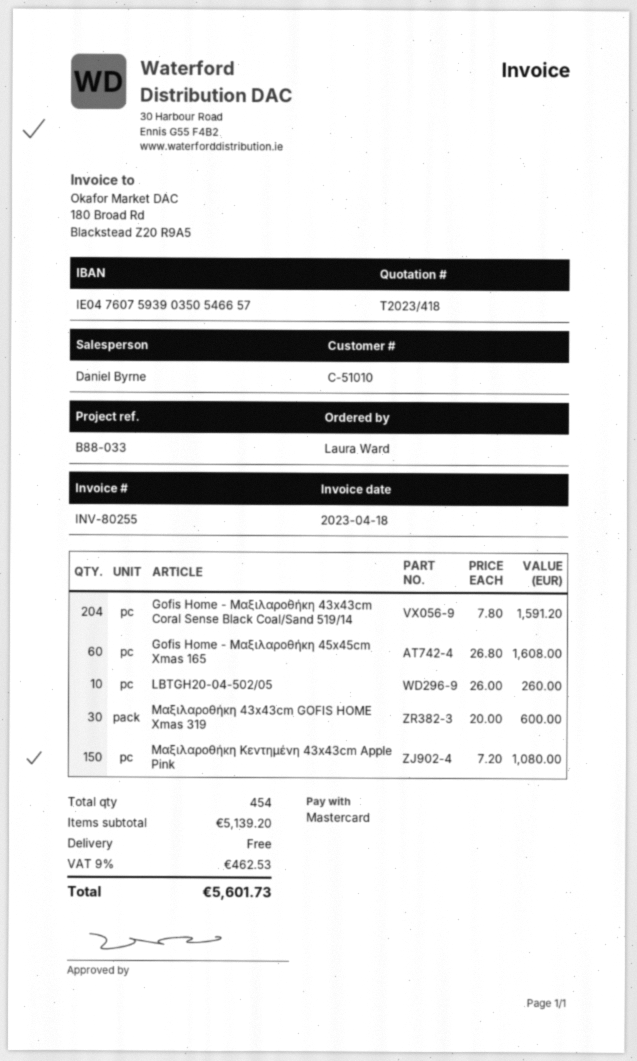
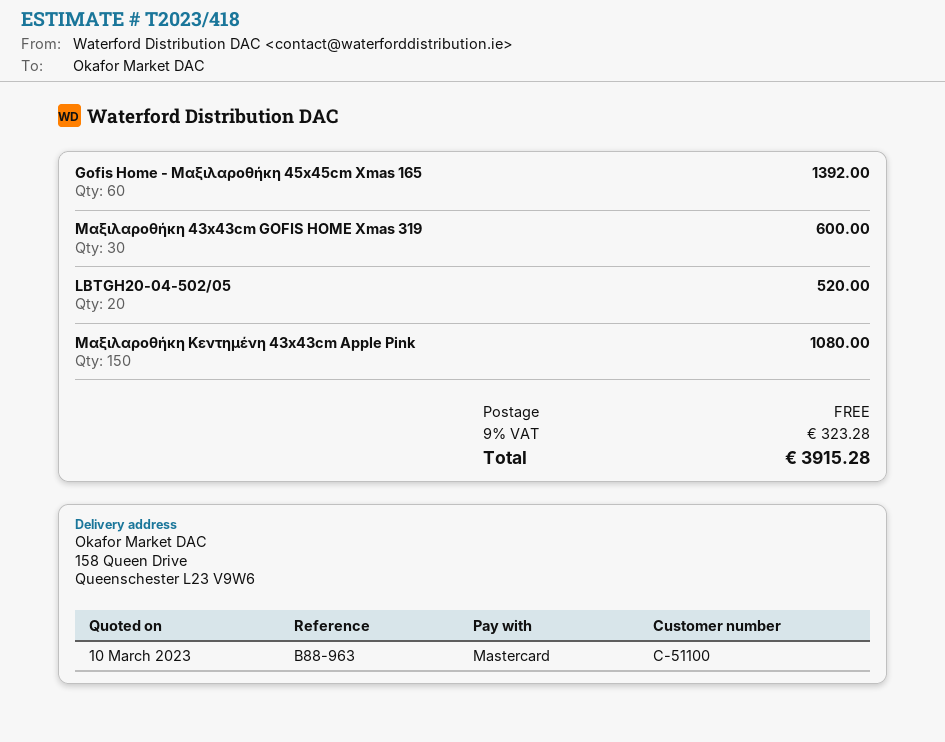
customer number: C-51010 -> C-51100
reference: B88-033 -> B88-963
Gofis Home - Μαξιλαροθήκη 43x43cm Coral Sense Black Coal/Sand 519/14: 204 for 1591.20 -> none
Gofis Home - Μαξιλαροθήκη 45x45cm Xmas 165: 60 for 1608.00 -> 60 for 1392.00
LBTGH20-04-502/05: 10 for 260.00 -> 20 for 520.00
tax: 9% = 462.53 -> 9% = 323.28
total: 5601.73 -> 3915.28

